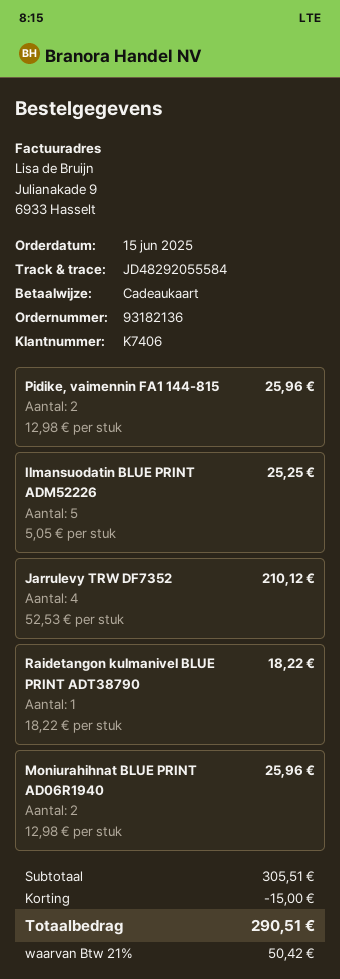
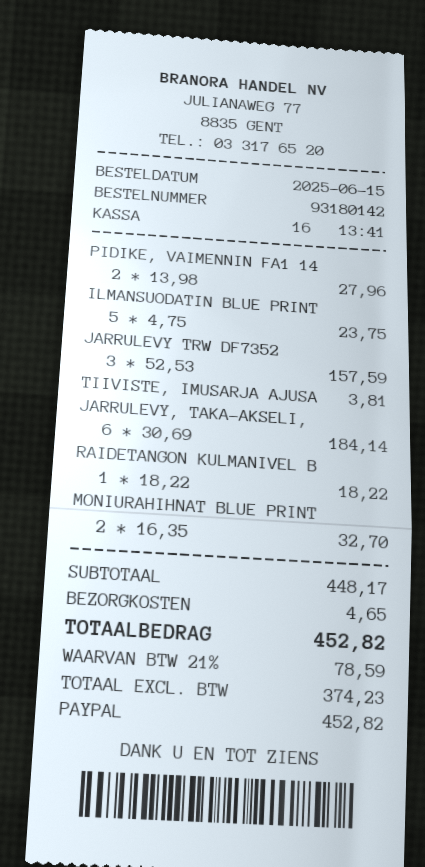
order number: 93182136 -> 93180142
payment method: gift card -> PayPal
Pidike, vaimennin FA1 144-815: 2 x 12.98 = 25.96 -> 2 x 13.98 = 27.96
Ilmansuodatin BLUE PRINT ADM52226: 5 x 5.05 = 25.25 -> 5 x 4.75 = 23.75
Jarrulevy TRW DF7352: 4 x 52.53 = 210.12 -> 3 x 52.53 = 157.59
Moniurahihnat BLUE PRINT AD06R1940: 2 x 12.98 = 25.96 -> 2 x 16.35 = 32.70
TIIVISTE, IMUSARJA AJUSA: none -> 1 x 3.81 = 3.81
JARRULEVY, TAKA-AKSELI,: none -> 6 x 30.69 = 184.14
subtotal: 305.51 -> 448.17
discount: 15.00 -> none
shipping: none -> 4.65
tax: 21% = 50.42 -> 21% = 78.59
total: 290.51 -> 452.82

